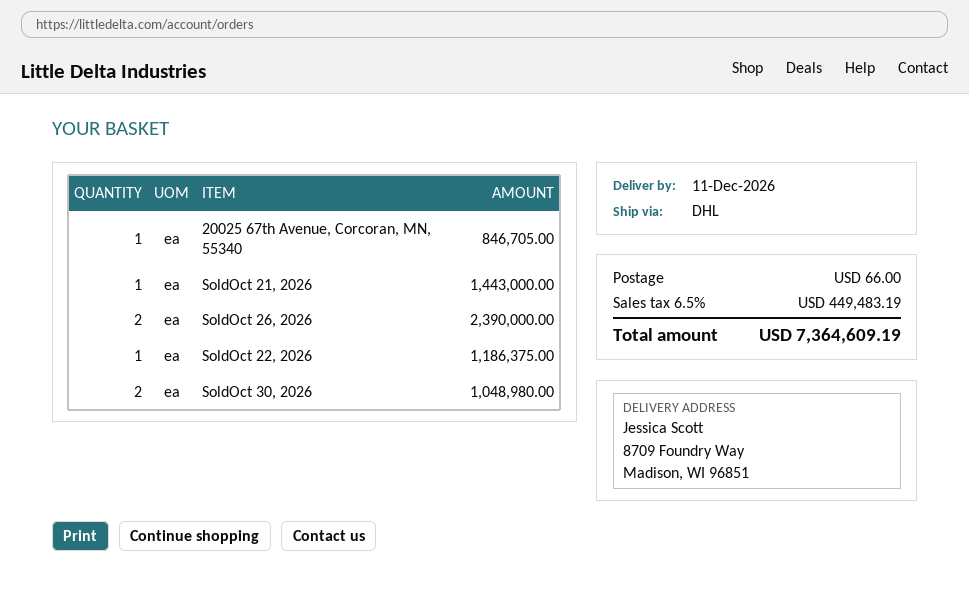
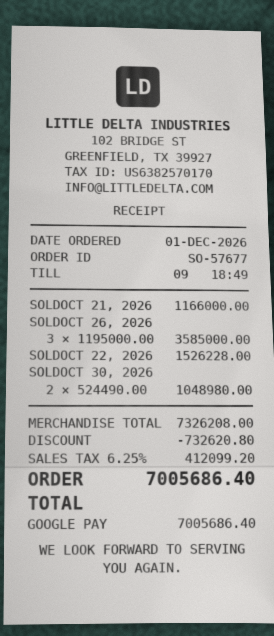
20025 67th Avenue, Corcoran, MN, 55340: 1 for 846705.00 -> none
SoldOct 21, 2026: 1 for 1443000.00 -> 1 for 1166000.00
SoldOct 26, 2026: 2 for 2390000.00 -> 3 for 3585000.00
SoldOct 22, 2026: 1 for 1186375.00 -> 1 for 1526228.00
discount: none -> 732620.80
shipping: 66.00 -> none
tax: 6.5% = 449483.19 -> 6.25% = 412099.20
total: 7364609.19 -> 7005686.40

